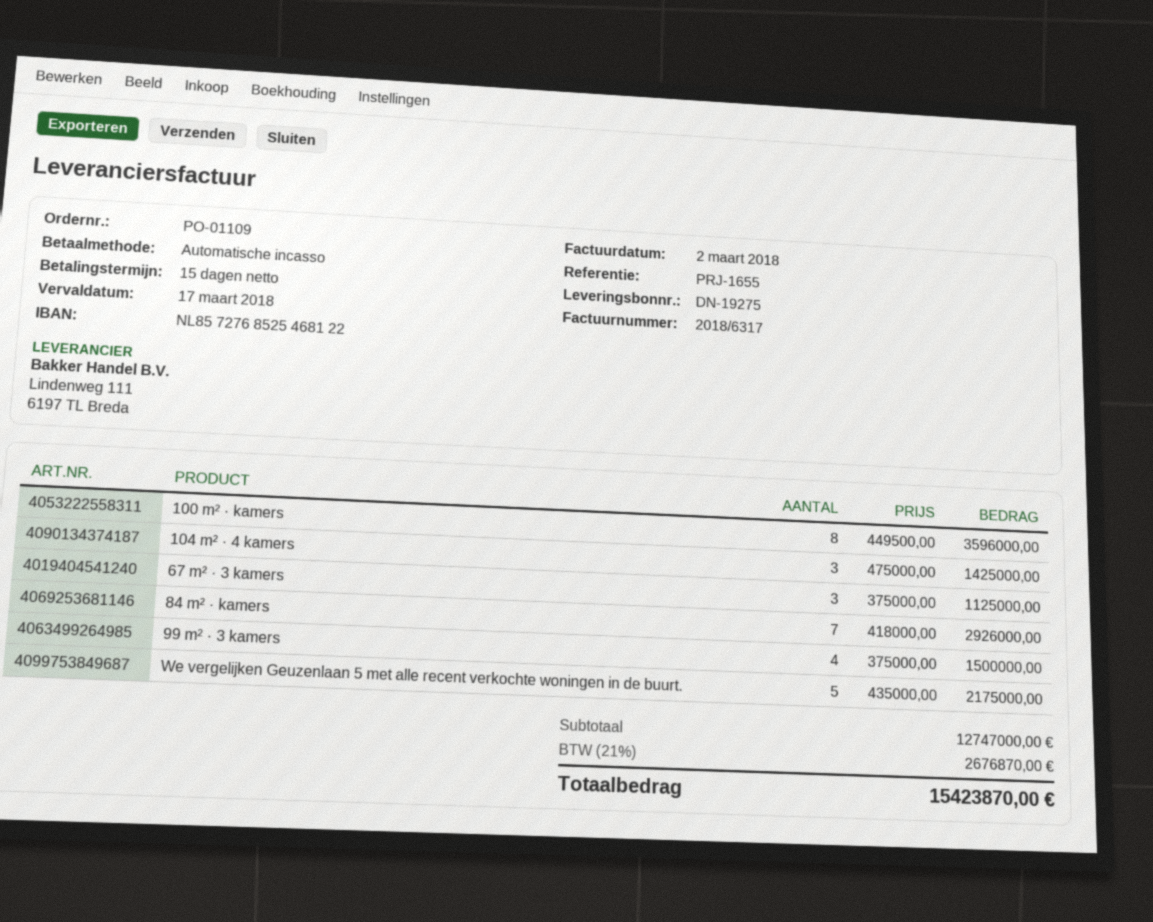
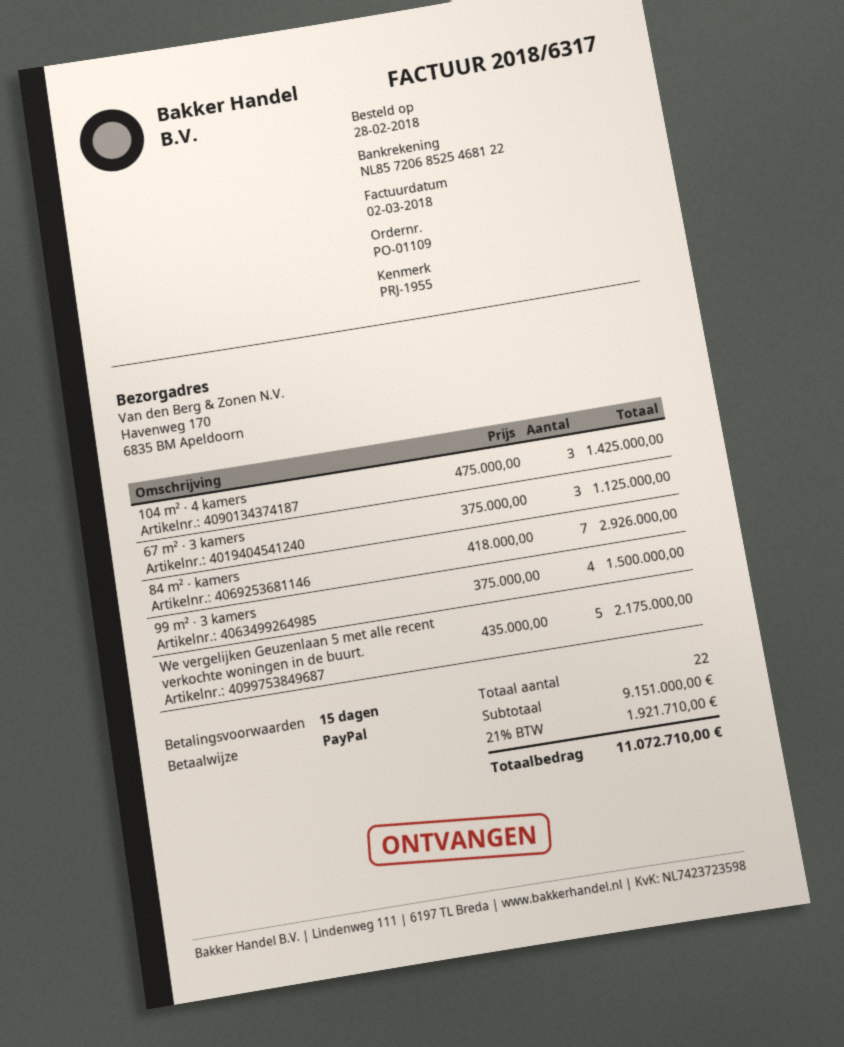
reference: PRJ-1655 -> PRJ-1955
payment method: direct debit -> PayPal
bank account: NL8572768525468122 -> NL8572068525468122
100 m² · kamers: 8 x 449500.00 = 3596000.00 -> none
subtotal: 12747000.00 -> 9151000.00
tax: 21% = 2676870.00 -> 21% = 1921710.00
total: 15423870.00 -> 11072710.00

